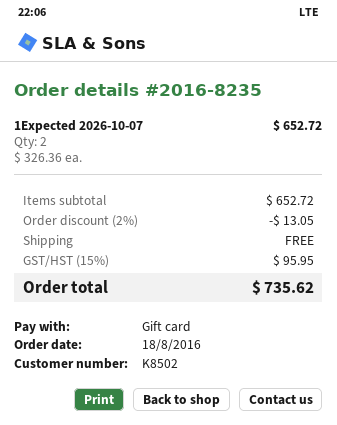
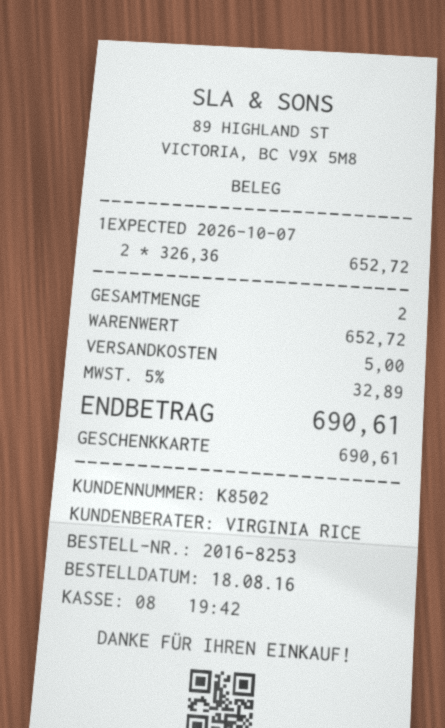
order number: 2016-8235 -> 2016-8253
discount: 2% = 13.05 -> none
shipping: 0.00 -> 5.00
tax: 15% = 95.95 -> 5% = 32.89
total: 735.62 -> 690.61

